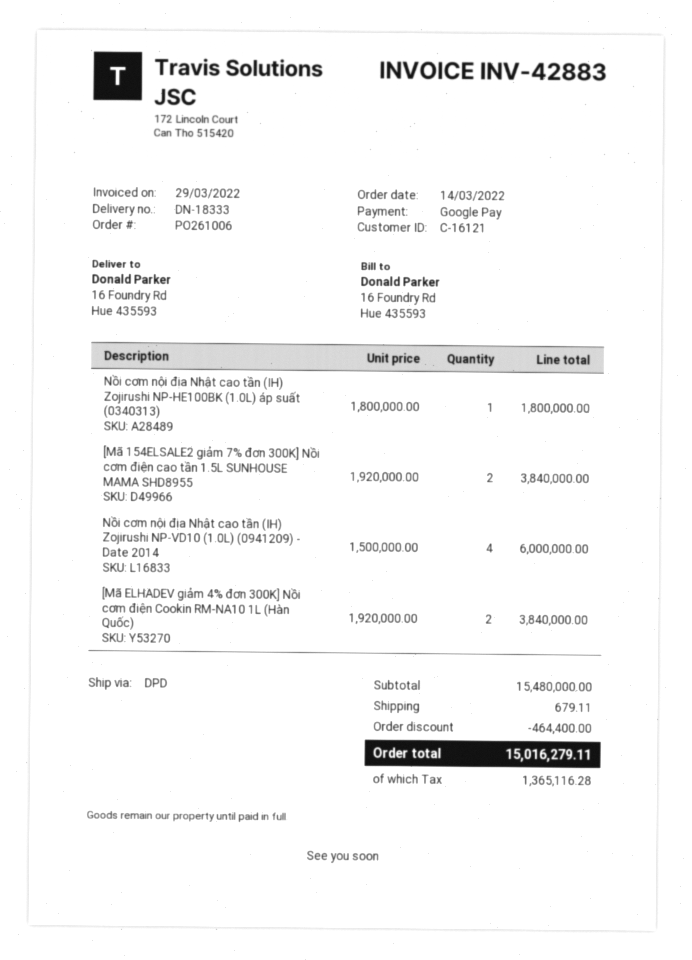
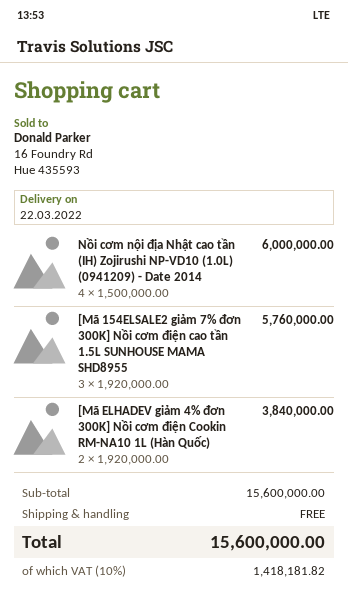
Nồi cơm nội địa Nhật cao tần (IH) Zojirushi NP-HE100BK (1.0L) áp suất (0340313): 1 x 1800000.00 = 1800000.00 -> none
[Mã 154ELSALE2 giảm 7% đơn 300K] Nồi cơm điện cao tần 1.5L SUNHOUSE MAMA SHD8955: 2 x 1920000.00 = 3840000.00 -> 3 x 1920000.00 = 5760000.00
subtotal: 15480000.00 -> 15600000.00
discount: 464400.00 -> none
shipping: 679.11 -> 0.00
tax: 1365116.28 -> 1418181.82
total: 15016279.11 -> 15600000.00

